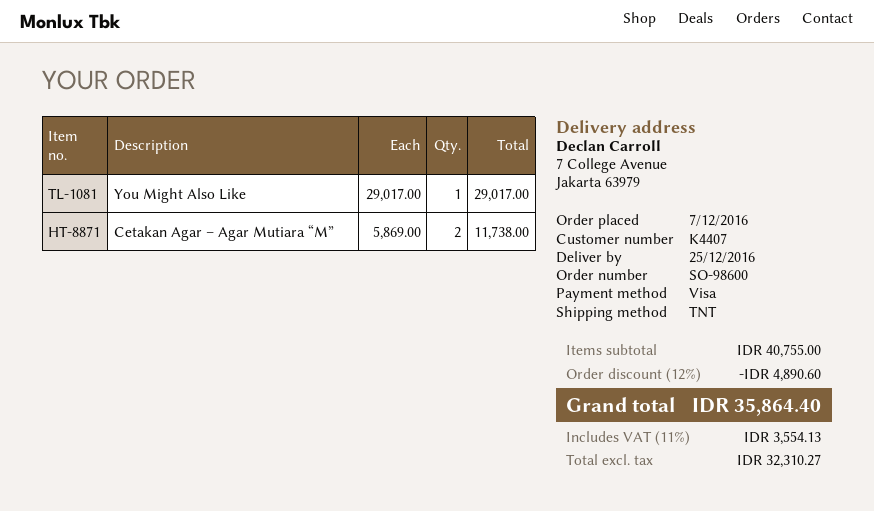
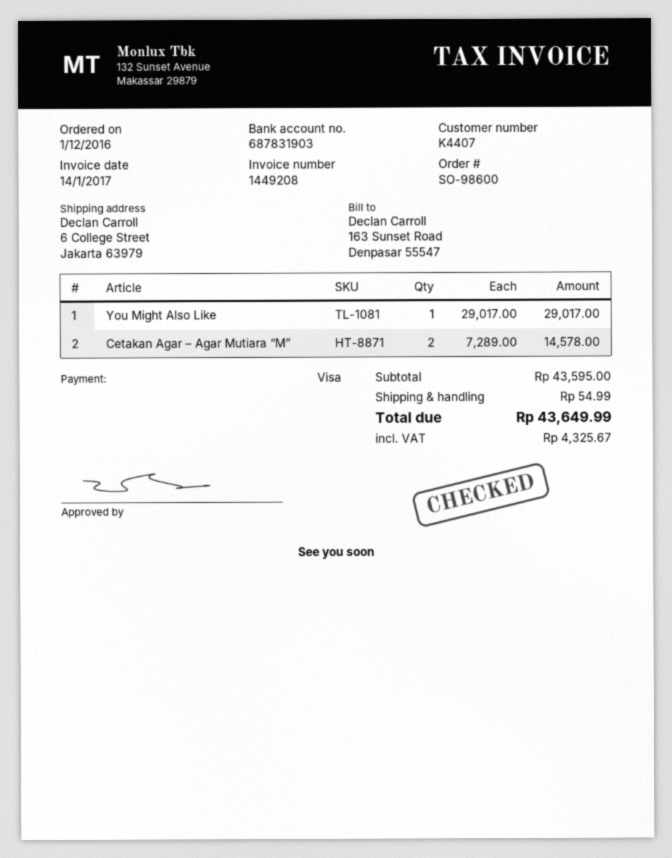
order date: 2016-12-07 -> 2016-12-01
ship to: 7 College Avenue, Jakarta 63979 -> 6 College Street, Jakarta 63979
Cetakan Agar – Agar Mutiara “M”: 2 x 5869.00 = 11738.00 -> 2 x 7289.00 = 14578.00
subtotal: 40755.00 -> 43595.00
discount: 12% = 4890.60 -> none
shipping: none -> 54.99
tax: 3554.13 -> 4325.67
total: 35864.40 -> 43649.99

